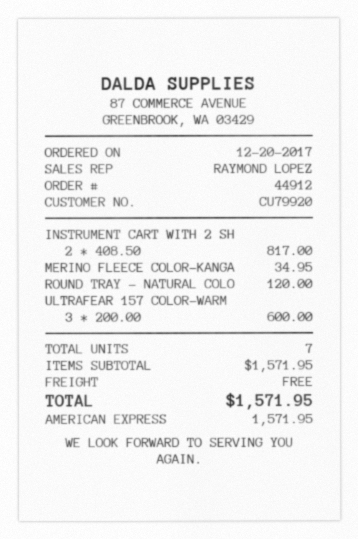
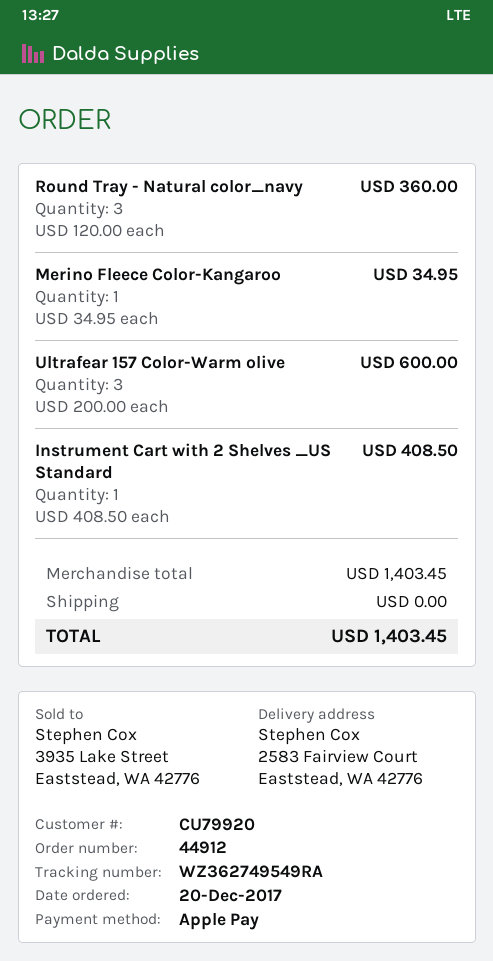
payment method: American Express -> Apple Pay
INSTRUMENT CART WITH 2 SH: 2 x 408.50 = 817.00 -> 1 x 408.50 = 408.50
ROUND TRAY - NATURAL COLO: 1 x 120.00 = 120.00 -> 3 x 120.00 = 360.00
subtotal: 1571.95 -> 1403.45
total: 1571.95 -> 1403.45

